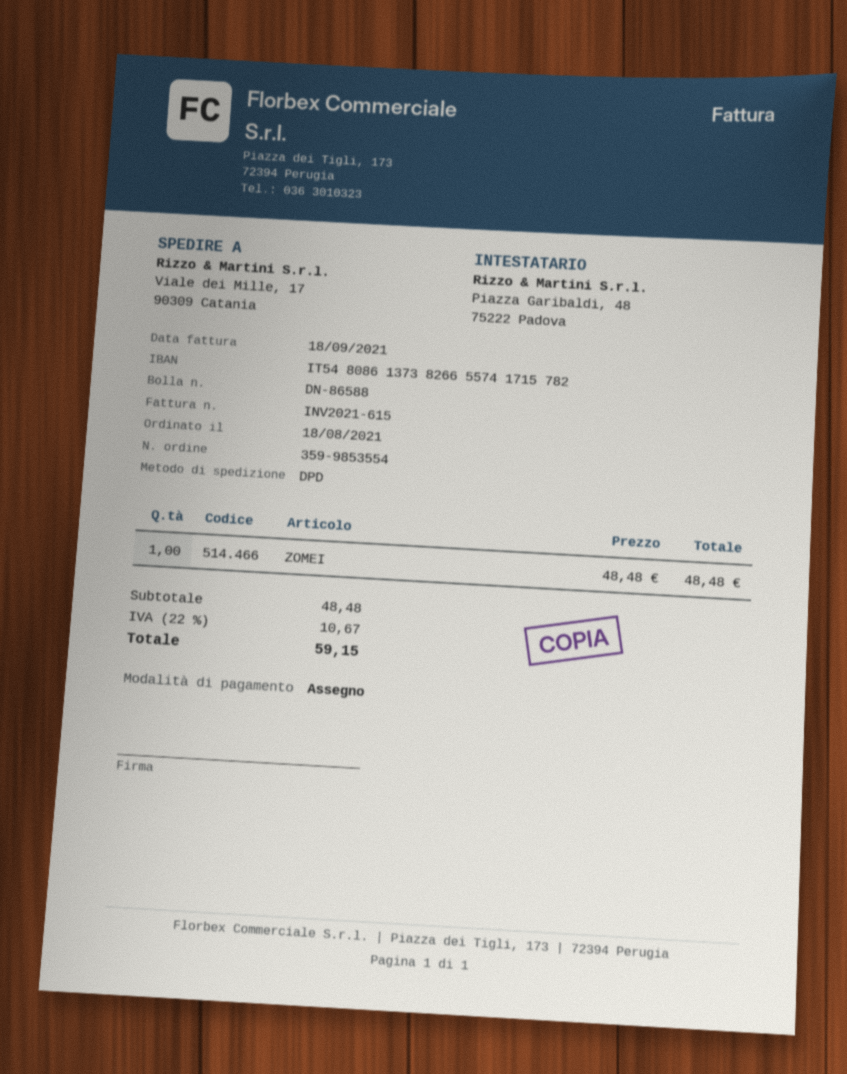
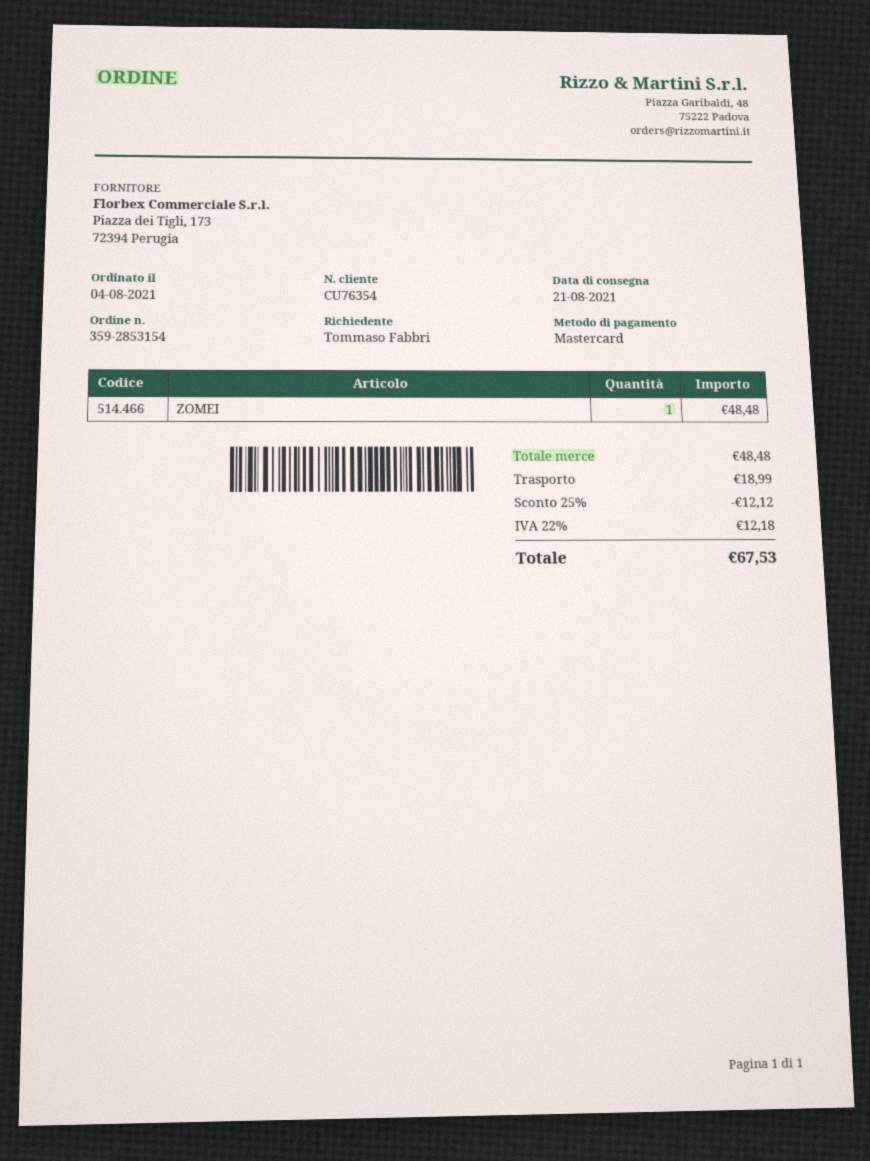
order number: 359-9853554 -> 359-2853154
order date: 2021-08-18 -> 2021-08-04
payment method: cheque -> Mastercard
discount: none -> 25% = 12.12
shipping: none -> 18.99
tax: 22% = 10.67 -> 22% = 12.18
total: 59.15 -> 67.53

